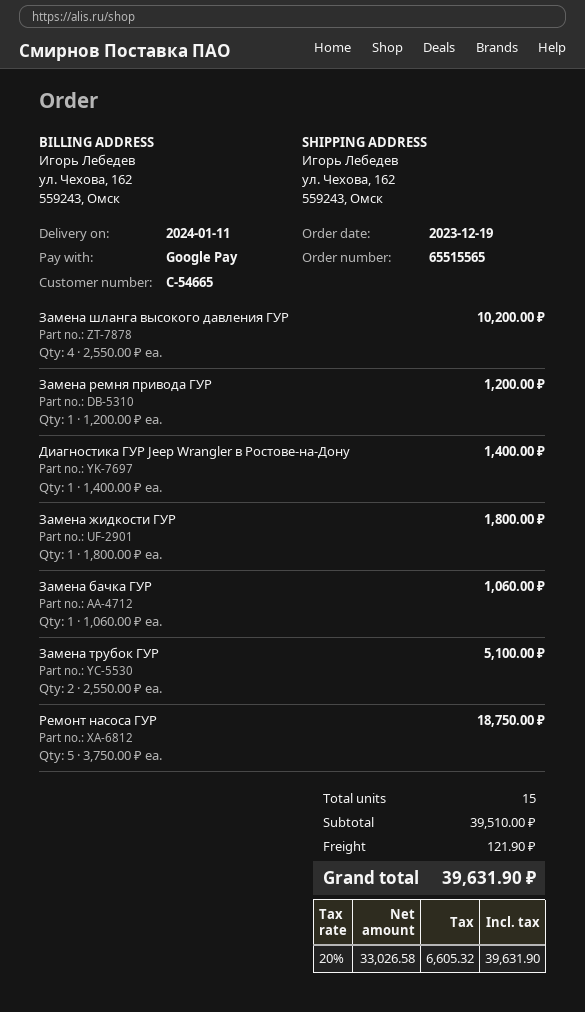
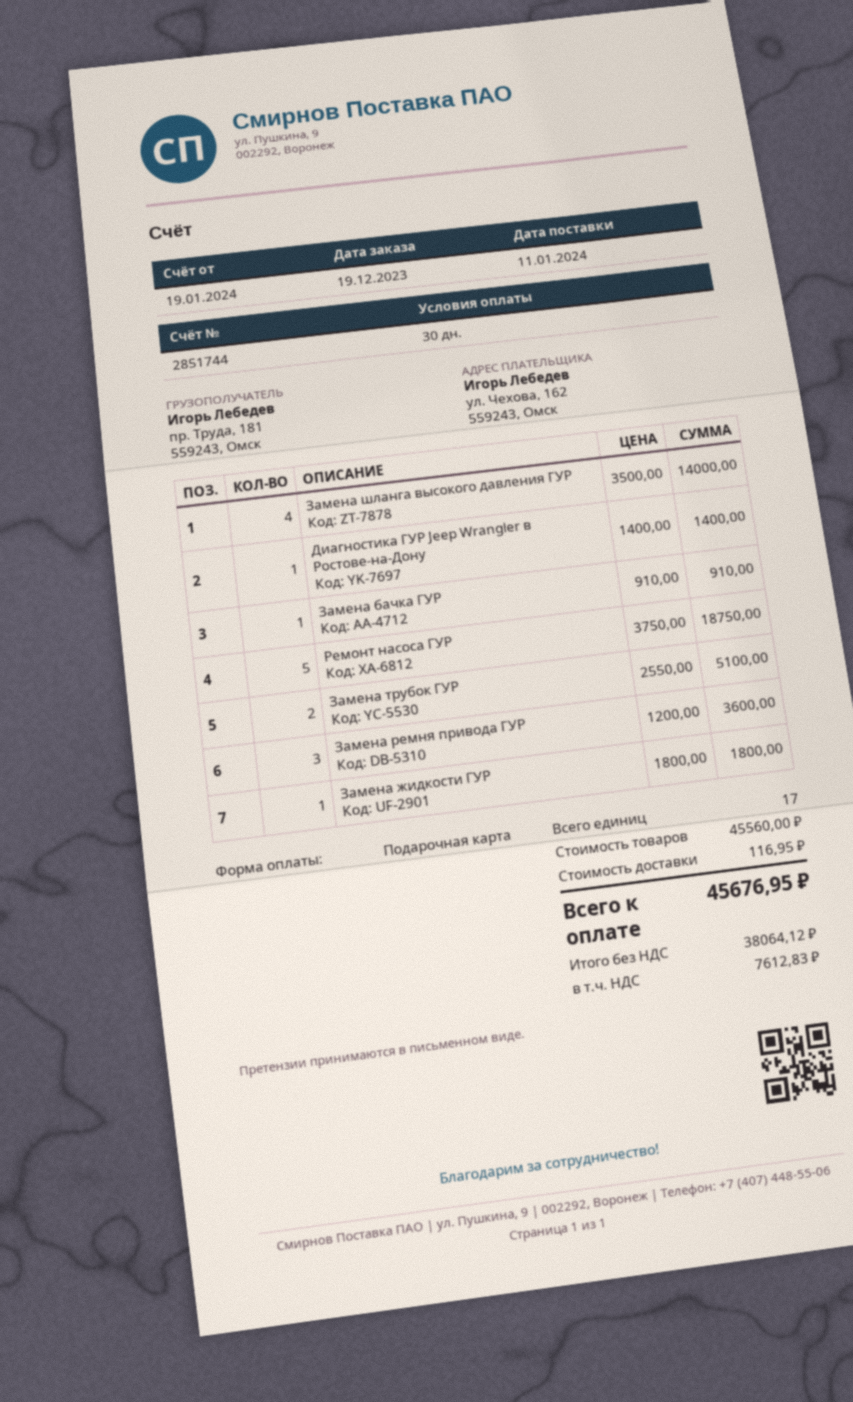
payment method: Google Pay -> gift card
ship to: ул. Чехова, 162, 559243, Омск -> пр. Труда, 181, 559243, Омск
Замена шланга высокого давления ГУР: 4 x 2550.00 = 10200.00 -> 4 x 3500.00 = 14000.00
Замена ремня привода ГУР: 1 x 1200.00 = 1200.00 -> 3 x 1200.00 = 3600.00
Замена бачка ГУР: 1 x 1060.00 = 1060.00 -> 1 x 910.00 = 910.00
total quantity: 15 -> 17
subtotal: 39510.00 -> 45560.00
shipping: 121.90 -> 116.95
net: 33026.58 -> 38064.12
tax: 6605.32 -> 7612.83
total: 39631.90 -> 45676.95

